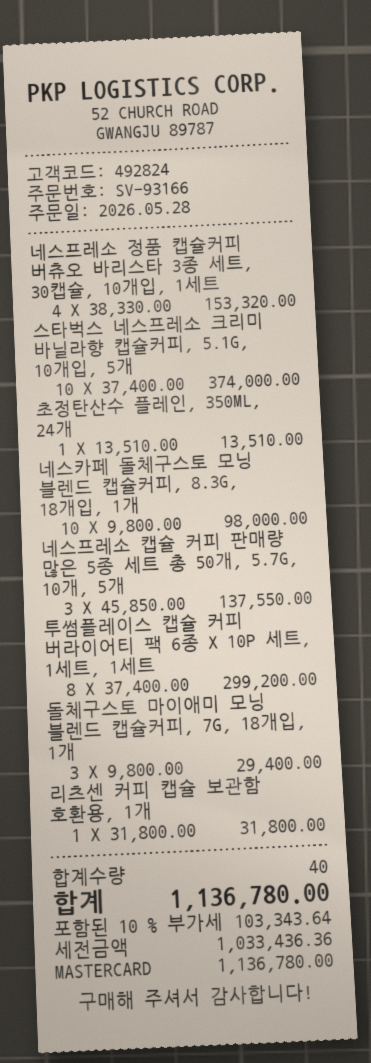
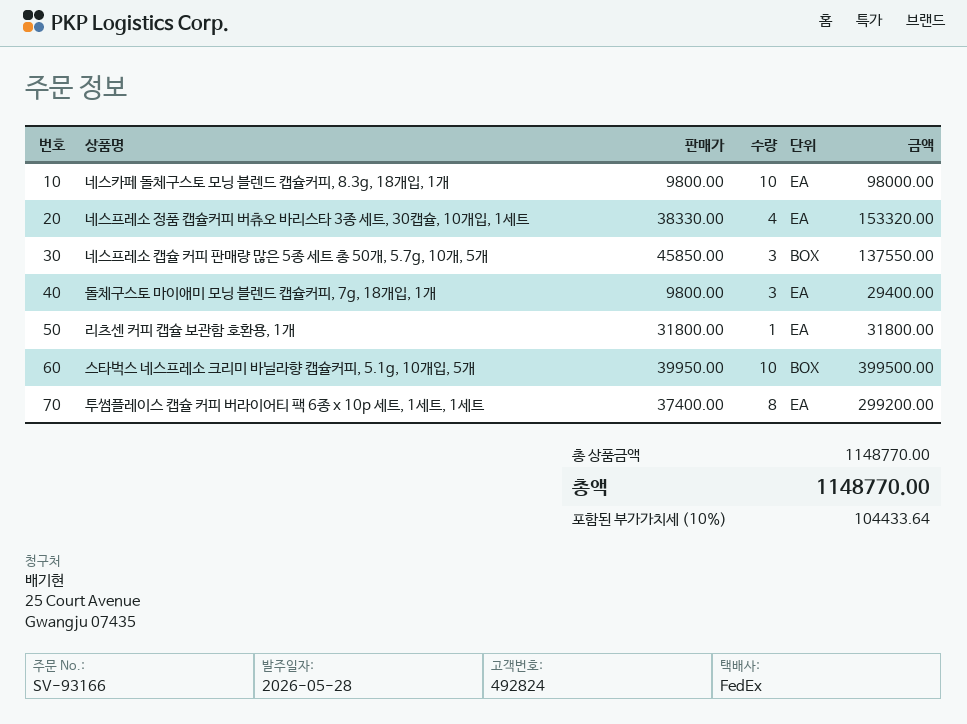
스타벅스 네스프레소 크리미 바닐라향 캡슐커피, 5.1G, 10개입, 5개: 10 x 37400.00 = 374000.00 -> 10 x 39950.00 = 399500.00
초정탄산수 플레인, 350ML, 24개: 1 x 13510.00 = 13510.00 -> none
tax: 10% = 103343.64 -> 10% = 104433.64
total: 1136780.00 -> 1148770.00

